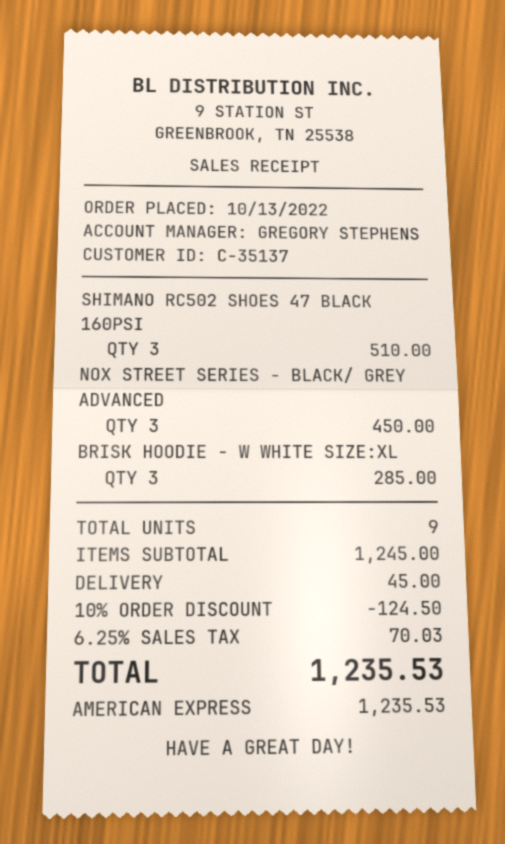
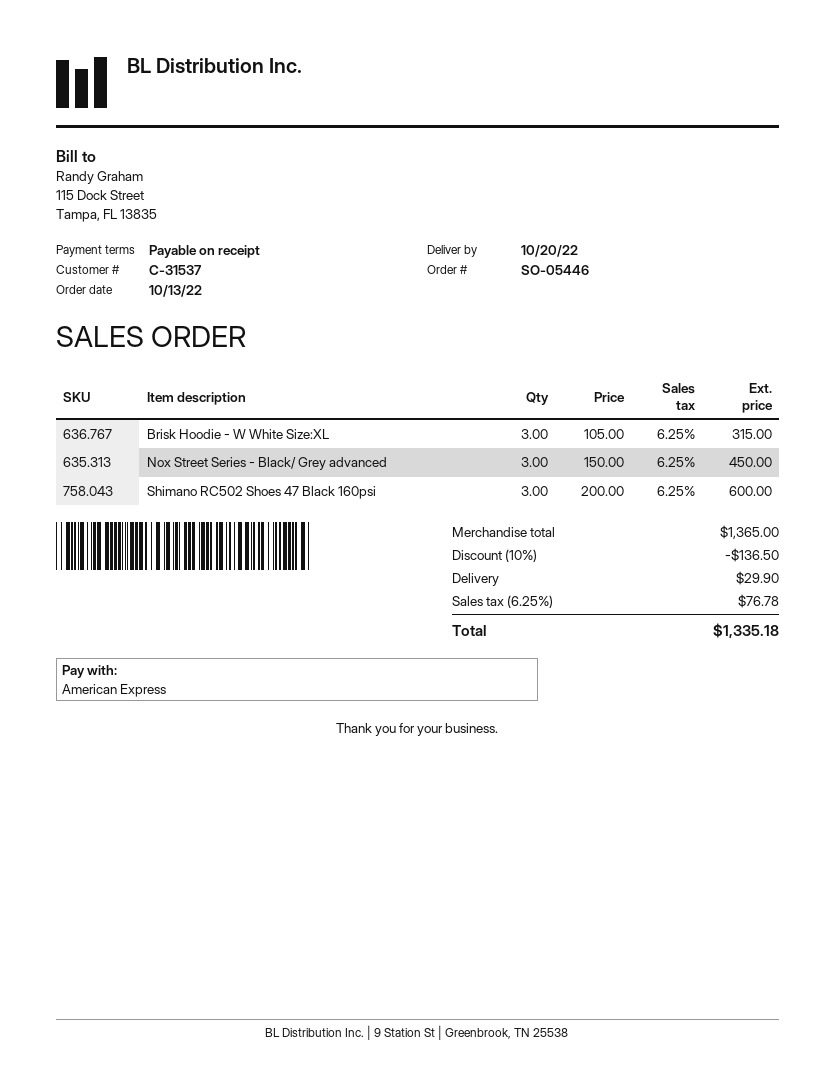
customer number: C-35137 -> C-31537
SHIMANO RC502 SHOES 47 BLACK 160PSI: 3 for 510.00 -> 3 for 600.00
BRISK HOODIE - W WHITE SIZE:XL: 3 for 285.00 -> 3 for 315.00
subtotal: 1245.00 -> 1365.00
discount: 10% = 124.50 -> 10% = 136.50
shipping: 45.00 -> 29.90
tax: 6.25% = 70.03 -> 6.25% = 76.78
total: 1235.53 -> 1335.18

